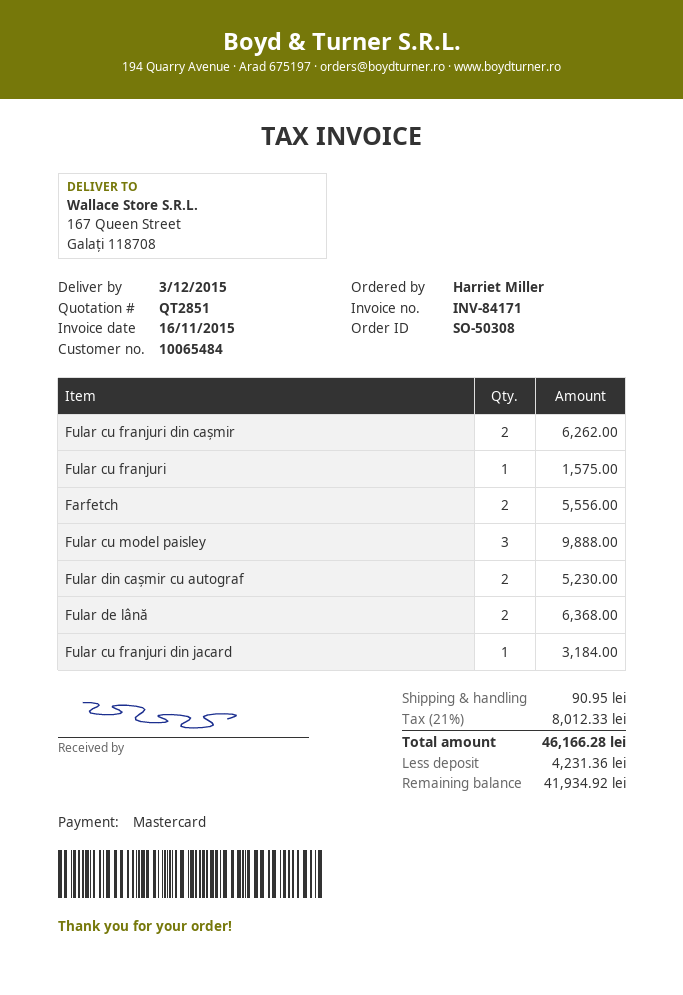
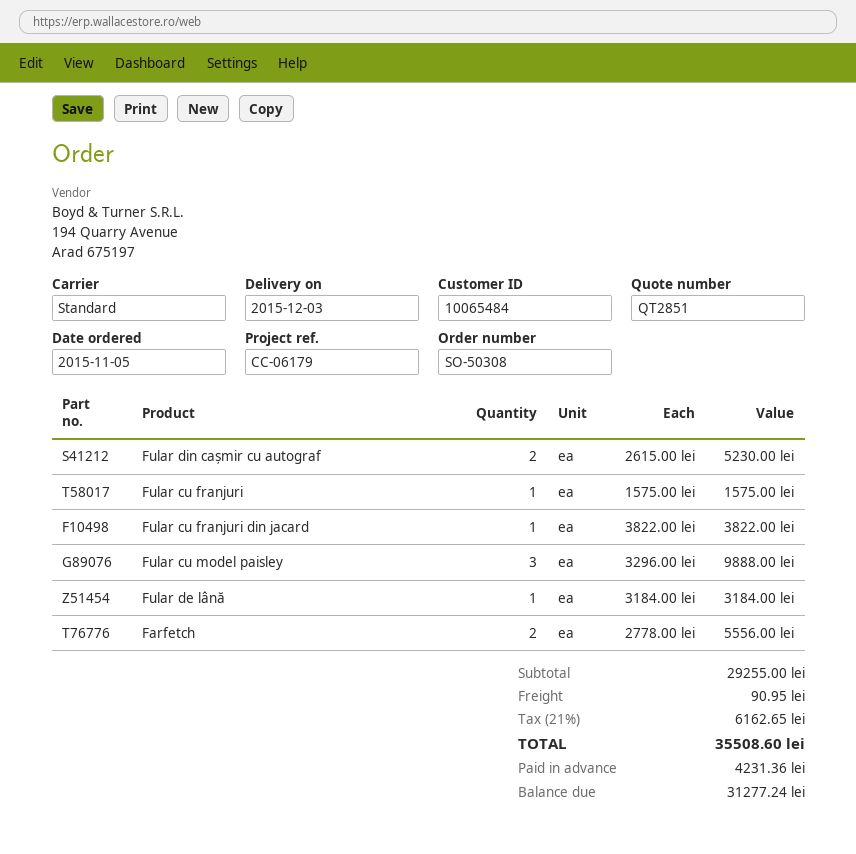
Fular cu franjuri din cașmir: 2 for 6262.00 -> none
Fular de lână: 2 for 6368.00 -> 1 for 3184.00
Fular cu franjuri din jacard: 1 for 3184.00 -> 1 for 3822.00
tax: 21% = 8012.33 -> 21% = 6162.65
total: 46166.28 -> 35508.60
balance: 41934.92 -> 31277.24

